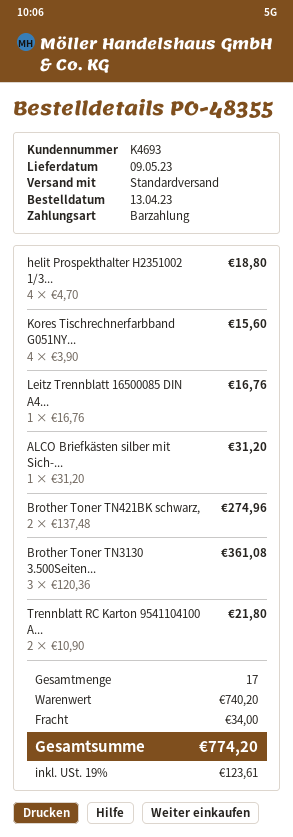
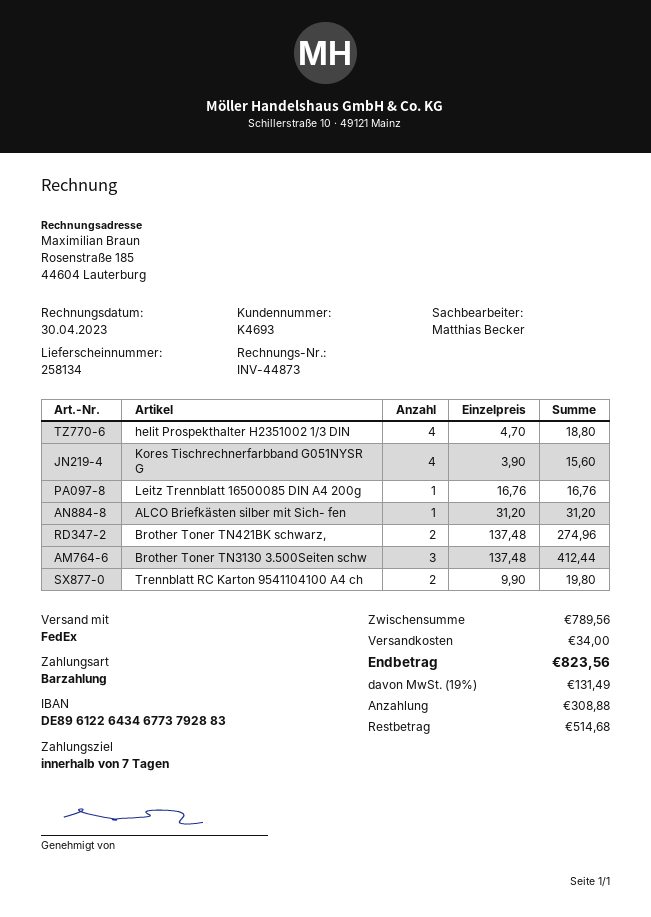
shipping method: standard -> FedEx
Brother Toner TN3130 3.500Seiten...: 3 x 120.36 = 361.08 -> 3 x 137.48 = 412.44
Trennblatt RC Karton 9541104100 A...: 2 x 10.90 = 21.80 -> 2 x 9.90 = 19.80
subtotal: 740.20 -> 789.56
tax: 19% = 123.61 -> 19% = 131.49
total: 774.20 -> 823.56

